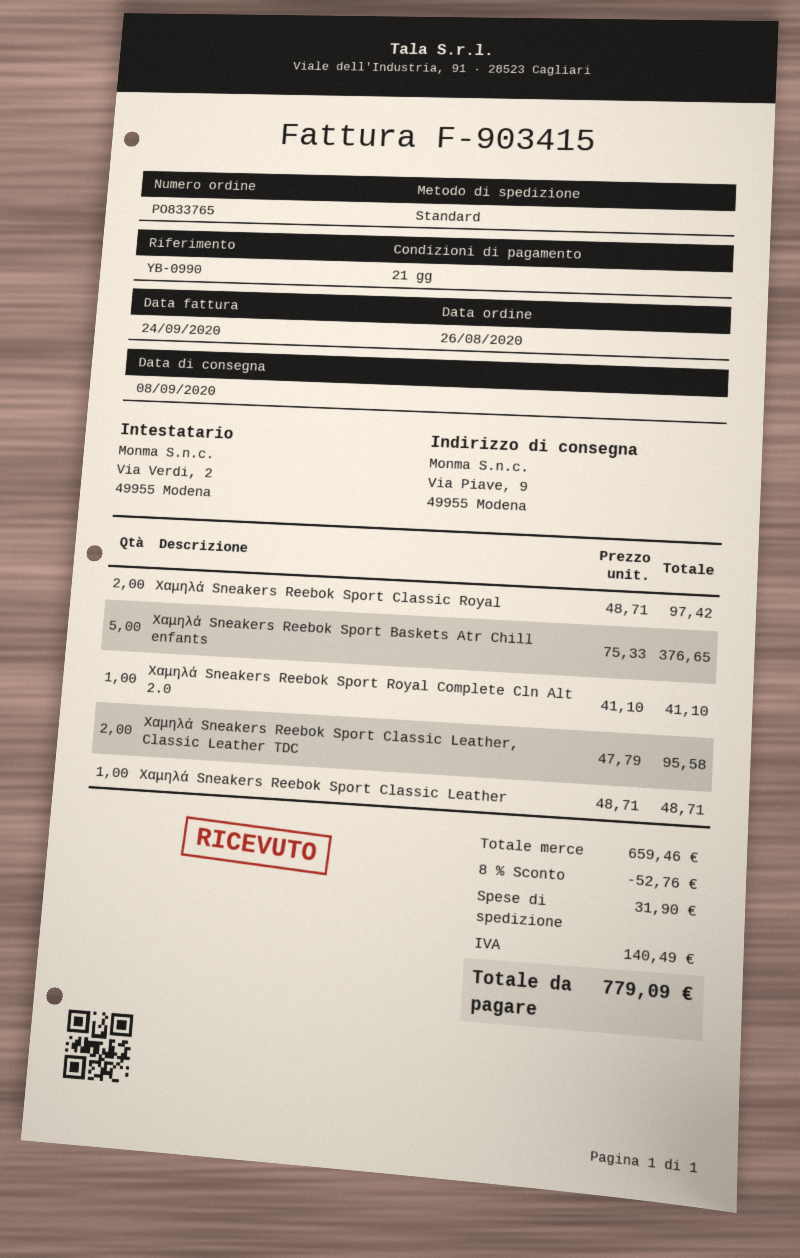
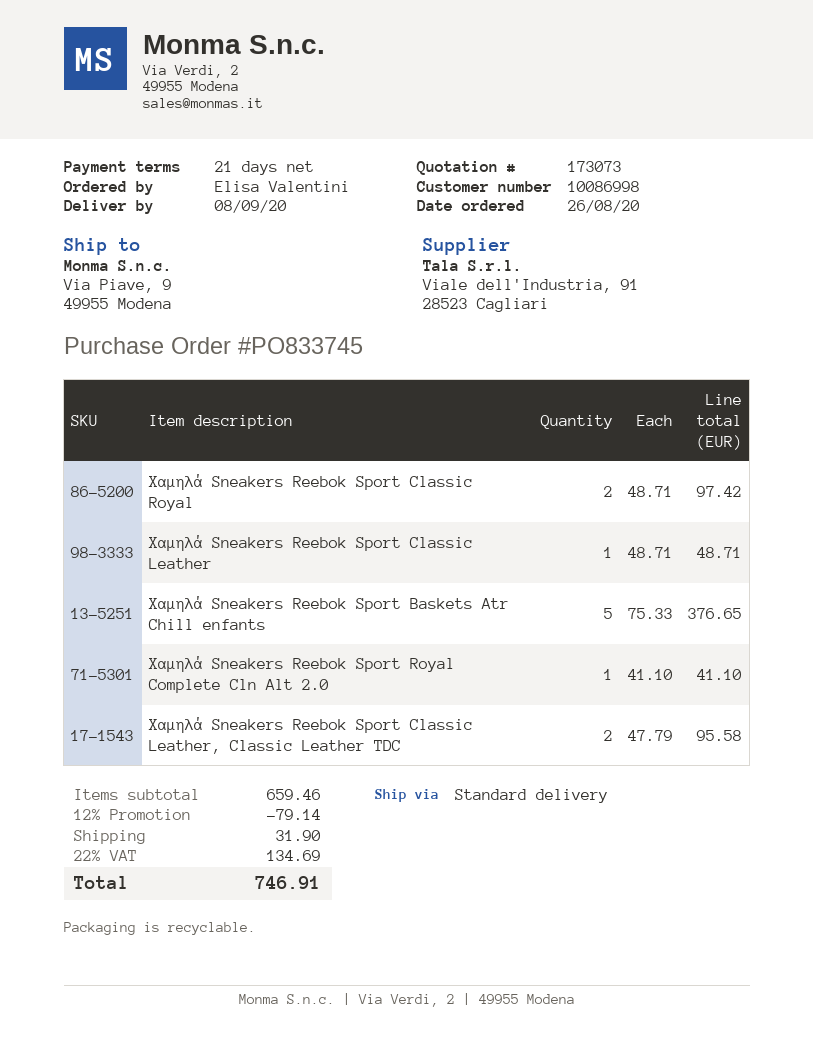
order number: PO833765 -> PO833745
discount: 8% = 52.76 -> 12% = 79.14
tax: 140.49 -> 134.69
total: 779.09 -> 746.91

